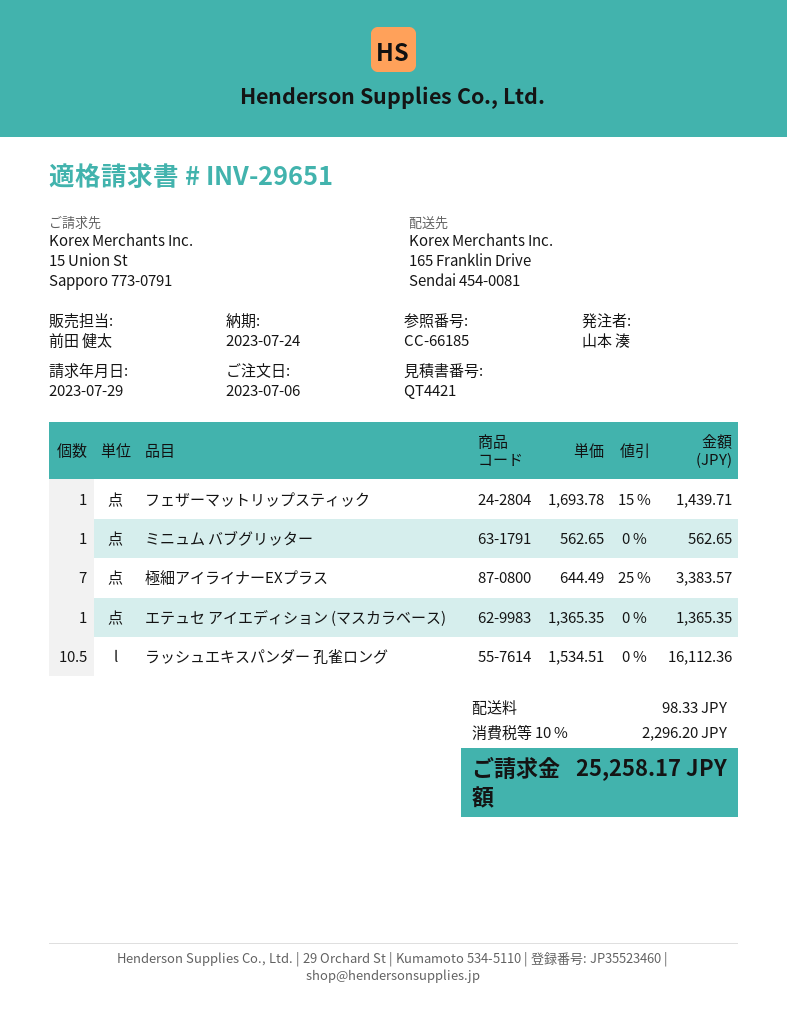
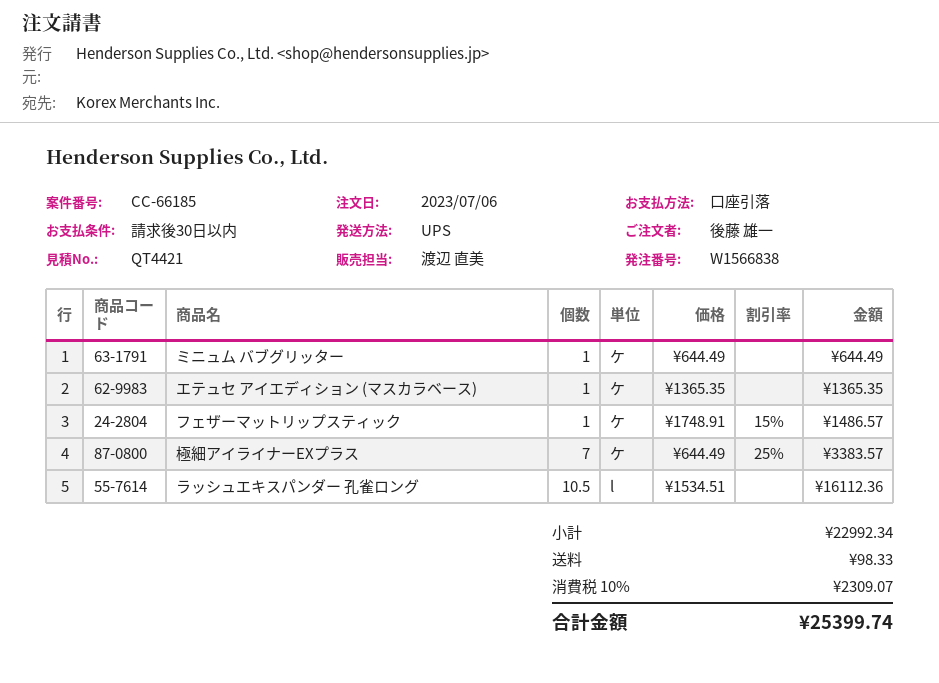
ordered by: 山本 湊 -> 後藤 雄一
sales rep: 前田 健太 -> 渡辺 直美
フェザーマットリップスティック: 1 x 1693.78 - 15% = 1439.71 -> 1 x 1748.91 - 15% = 1486.57
ミニュム バブグリッター: 1 x 562.65 = 562.65 -> 1 x 644.49 = 644.49
tax: 10% = 2296.20 -> 10% = 2309.07
total: 25258.17 -> 25399.74

